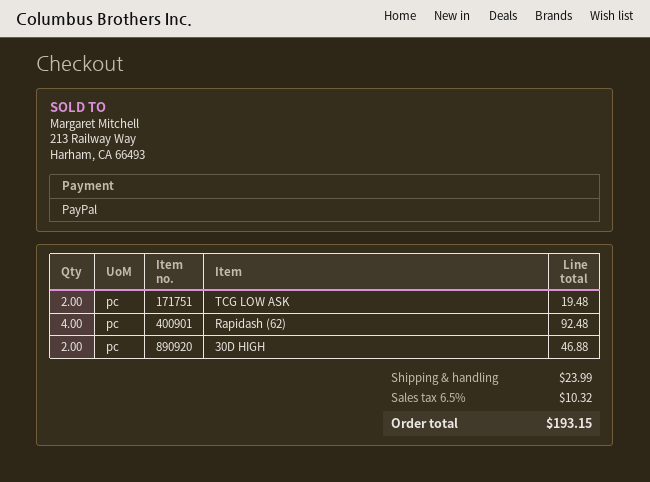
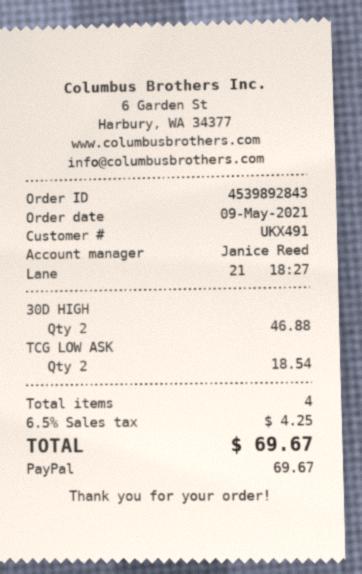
TCG LOW ASK: 2 for 19.48 -> 2 for 18.54
Rapidash (62): 4 for 92.48 -> none
shipping: 23.99 -> none
tax: 6.5% = 10.32 -> 6.5% = 4.25
total: 193.15 -> 69.67

